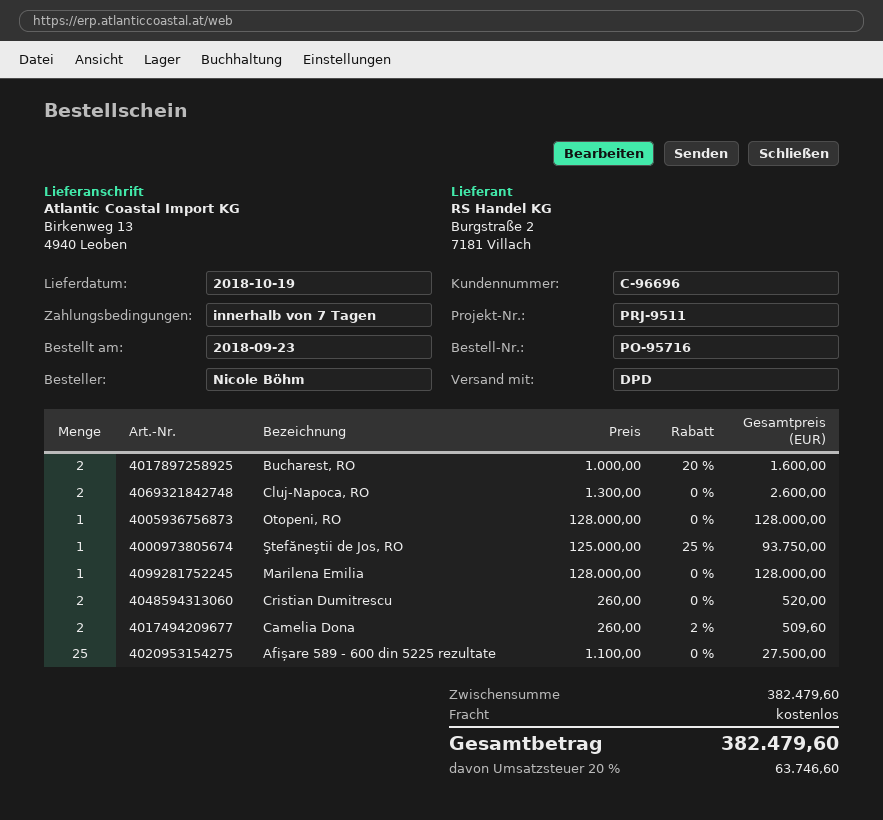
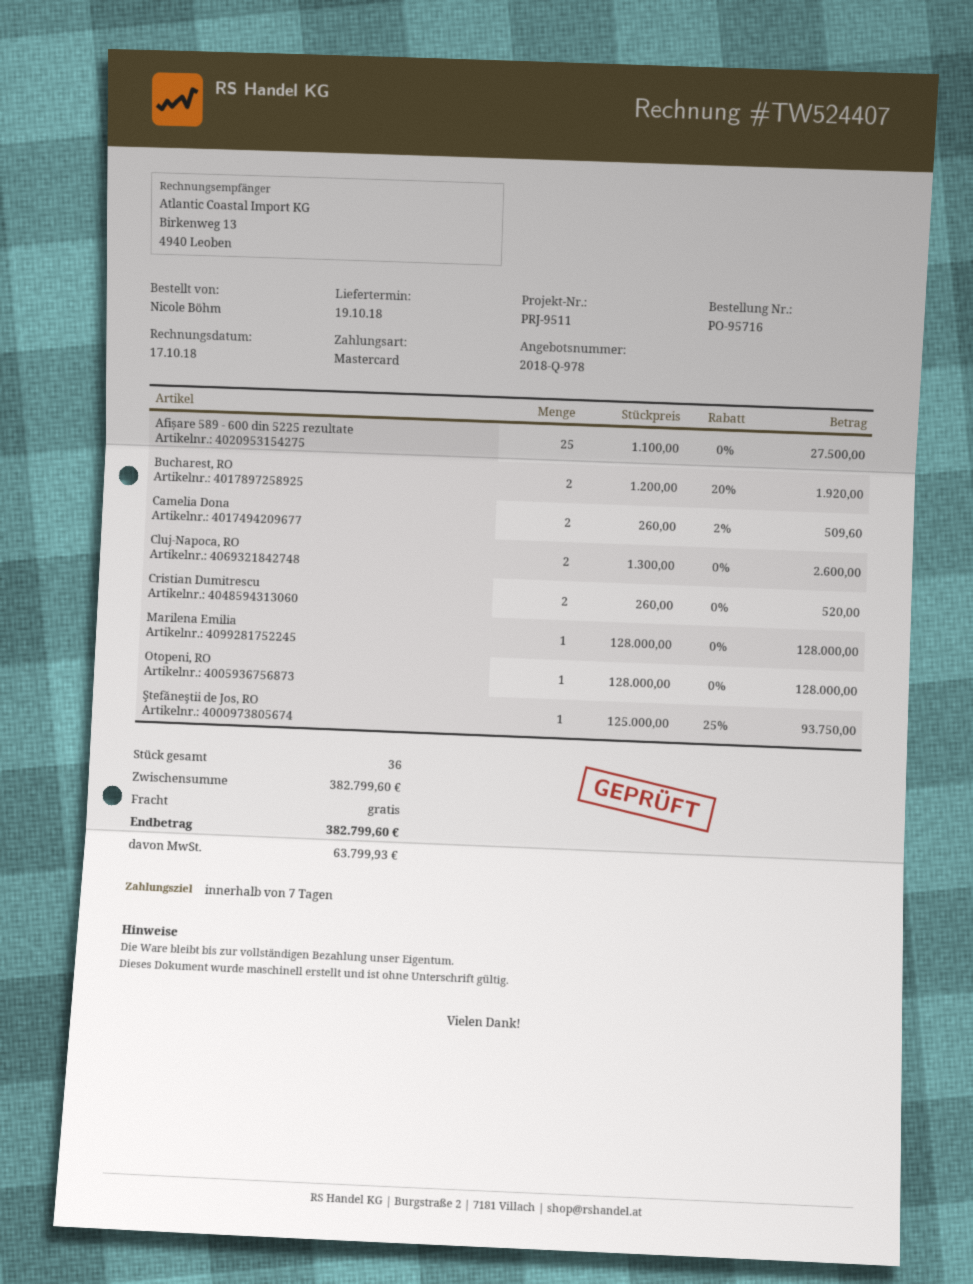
Bucharest, RO: 2 x 1000.00 - 20% = 1600.00 -> 2 x 1200.00 - 20% = 1920.00
subtotal: 382479.60 -> 382799.60
tax: 63746.60 -> 63799.93
total: 382479.60 -> 382799.60

